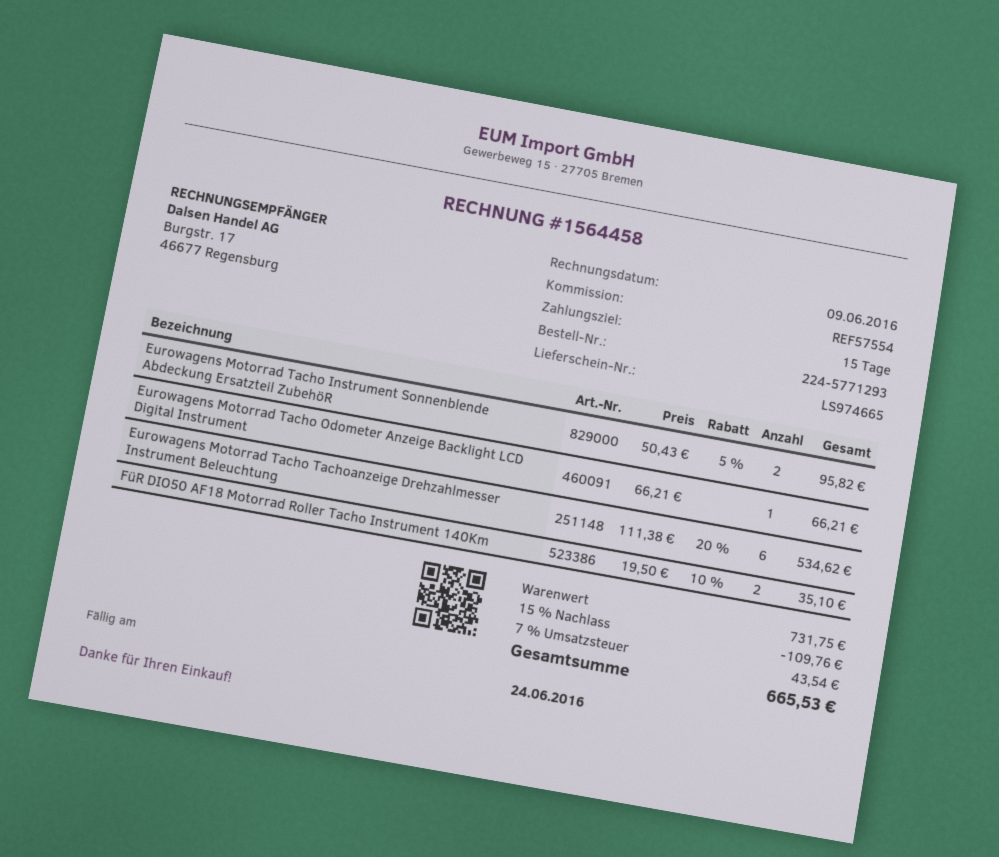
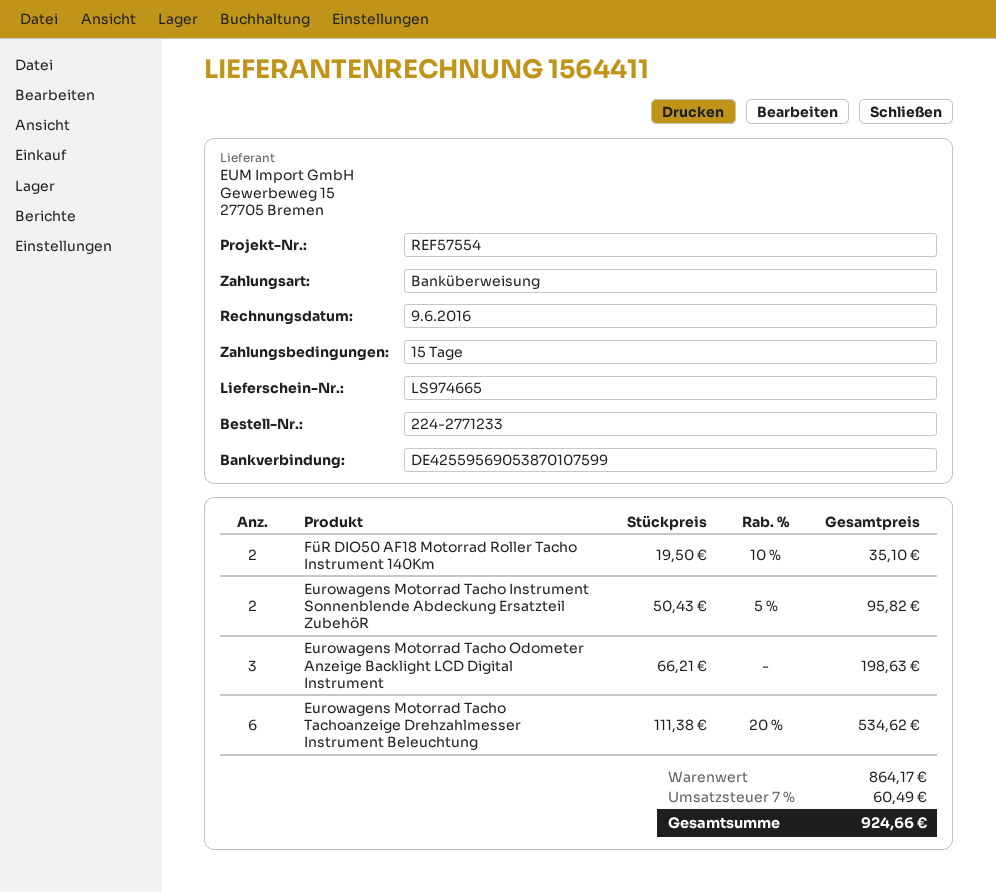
order number: 224-5771293 -> 224-2771233
invoice number: 1564458 -> 1564411
Eurowagens Motorrad Tacho Odometer Anzeige Backlight LCD Digital Instrument: 1 x 66.21 = 66.21 -> 3 x 66.21 = 198.63
subtotal: 731.75 -> 864.17
discount: 15% = 109.76 -> none
tax: 7% = 43.54 -> 7% = 60.49
total: 665.53 -> 924.66

